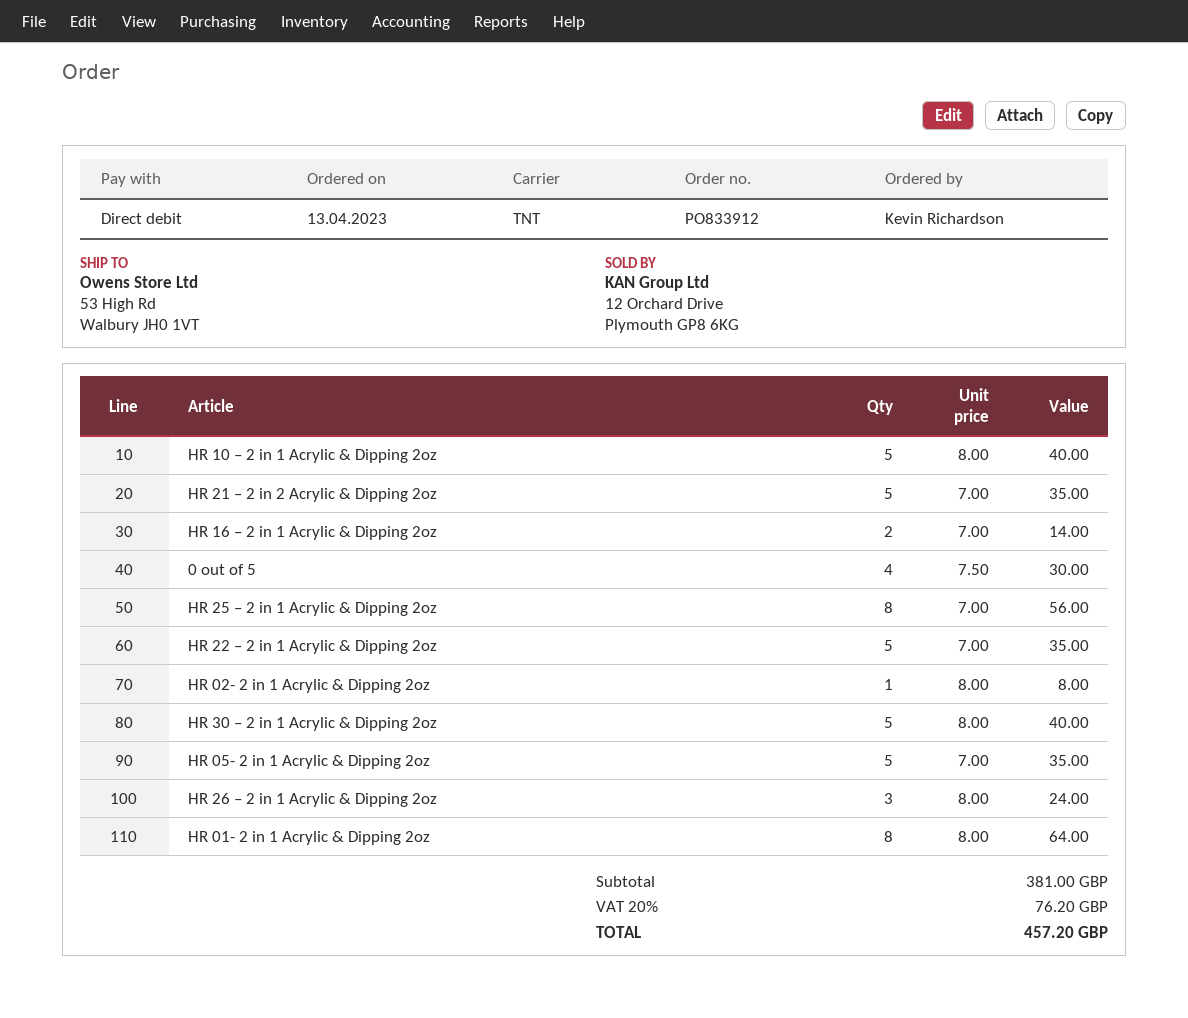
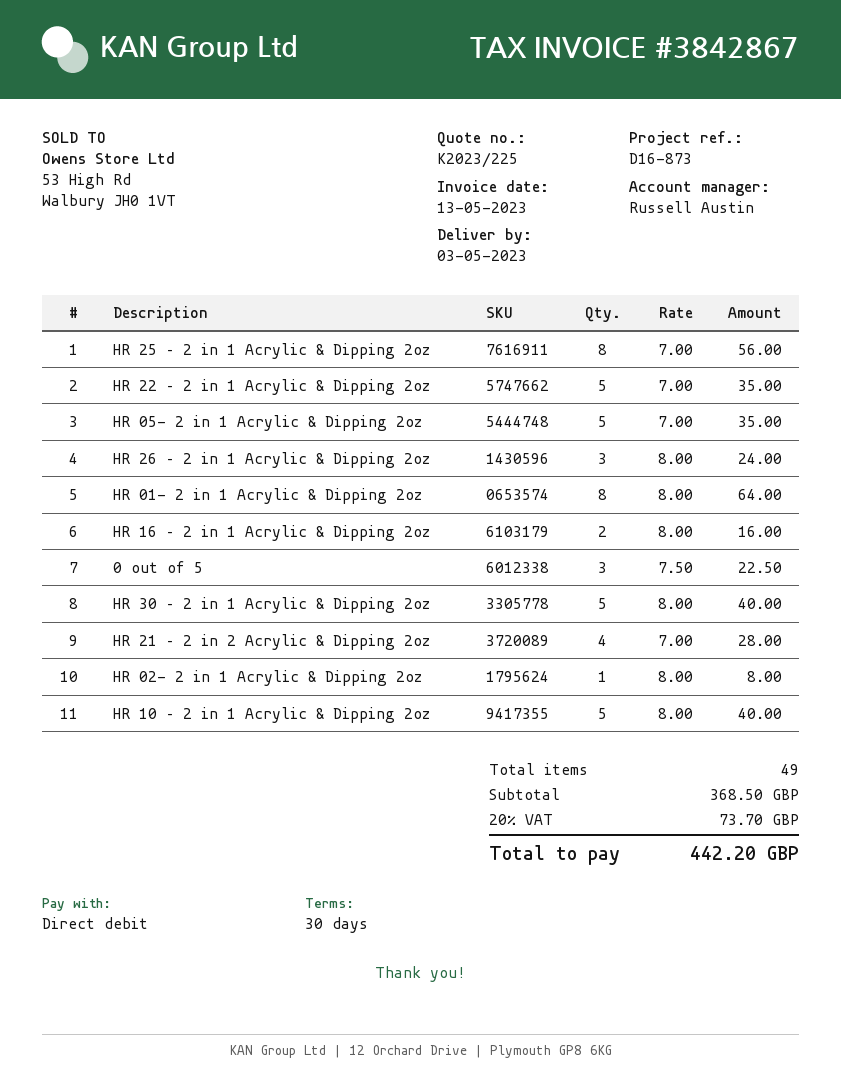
HR 21 – 2 in 2 Acrylic & Dipping 2oz: 5 x 7.00 = 35.00 -> 4 x 7.00 = 28.00
HR 16 – 2 in 1 Acrylic & Dipping 2oz: 2 x 7.00 = 14.00 -> 2 x 8.00 = 16.00
0 out of 5: 4 x 7.50 = 30.00 -> 3 x 7.50 = 22.50
subtotal: 381.00 -> 368.50
tax: 20% = 76.20 -> 20% = 73.70
total: 457.20 -> 442.20

